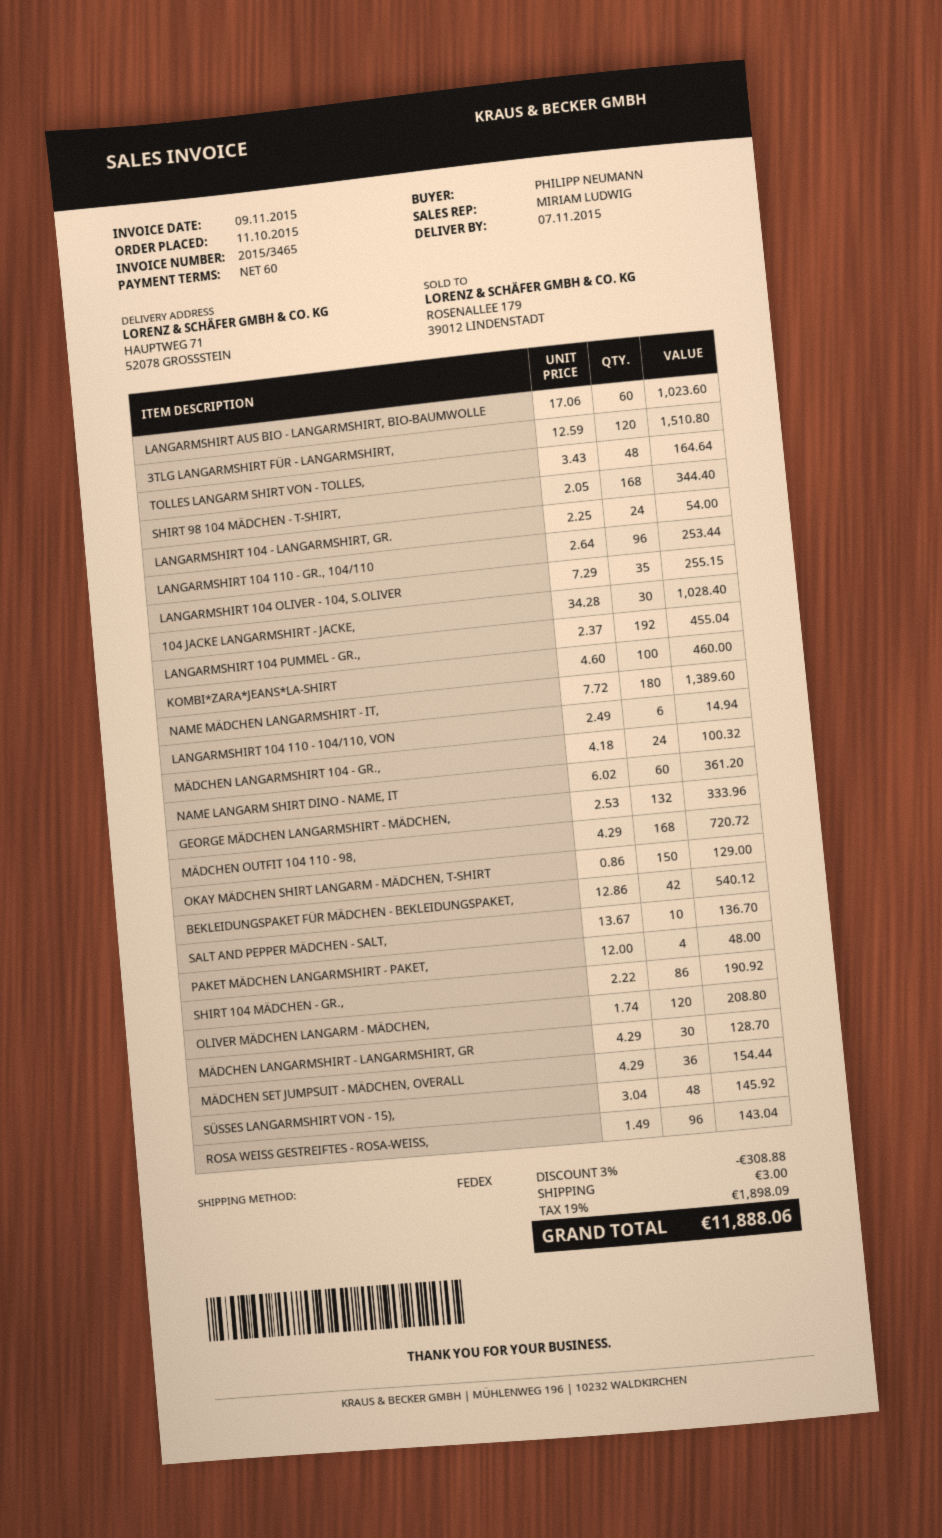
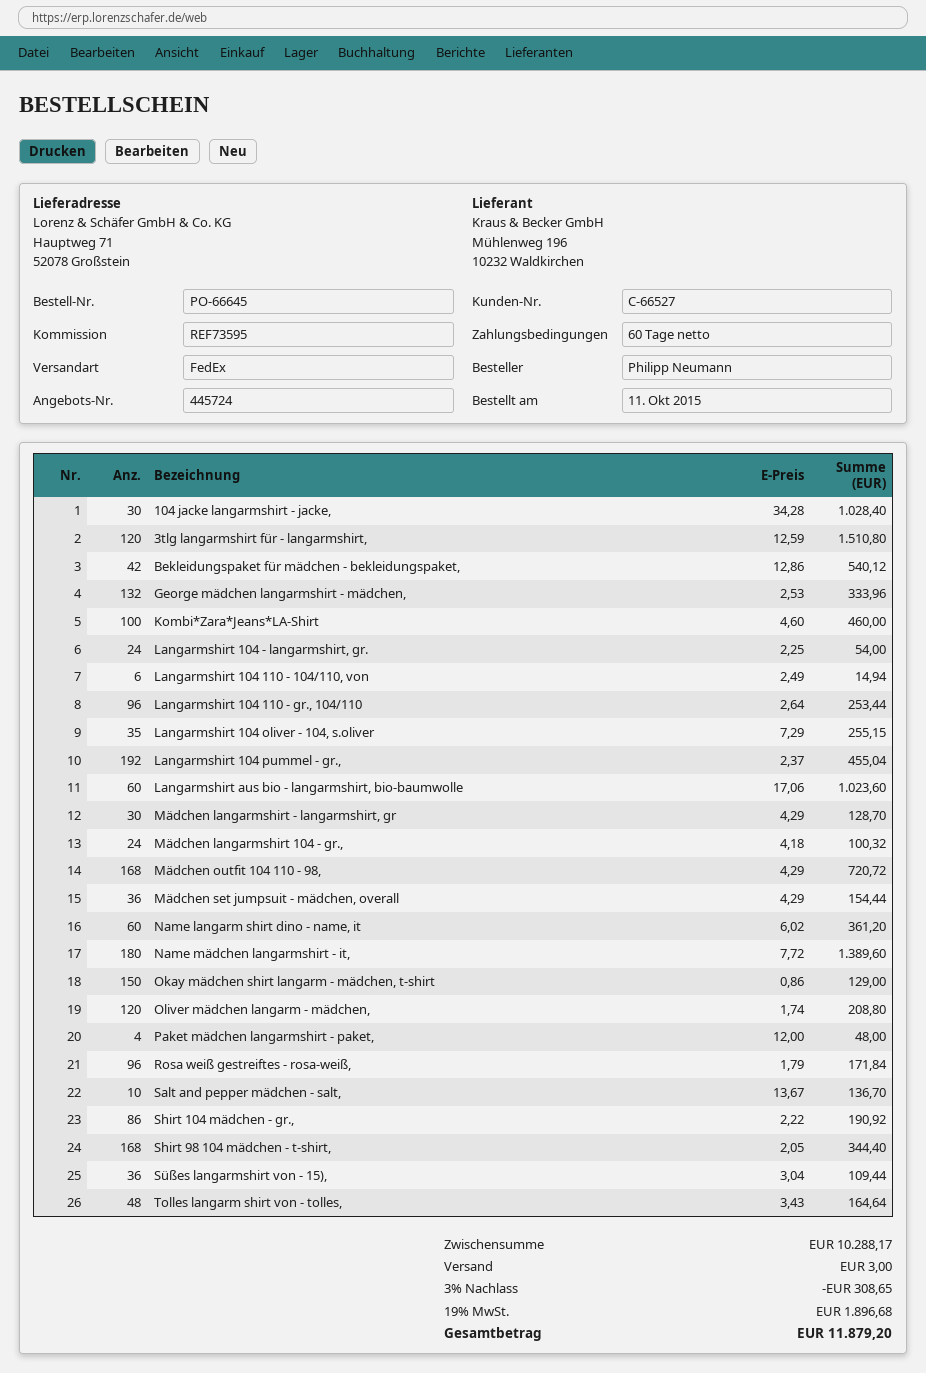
SÜSSES LANGARMSHIRT VON - 15),: 48 x 3.04 = 145.92 -> 36 x 3.04 = 109.44
ROSA WEISS GESTREIFTES - ROSA-WEISS,: 96 x 1.49 = 143.04 -> 96 x 1.79 = 171.84
discount: 3% = 308.88 -> 3% = 308.65
tax: 19% = 1898.09 -> 19% = 1896.68
total: 11888.06 -> 11879.20

